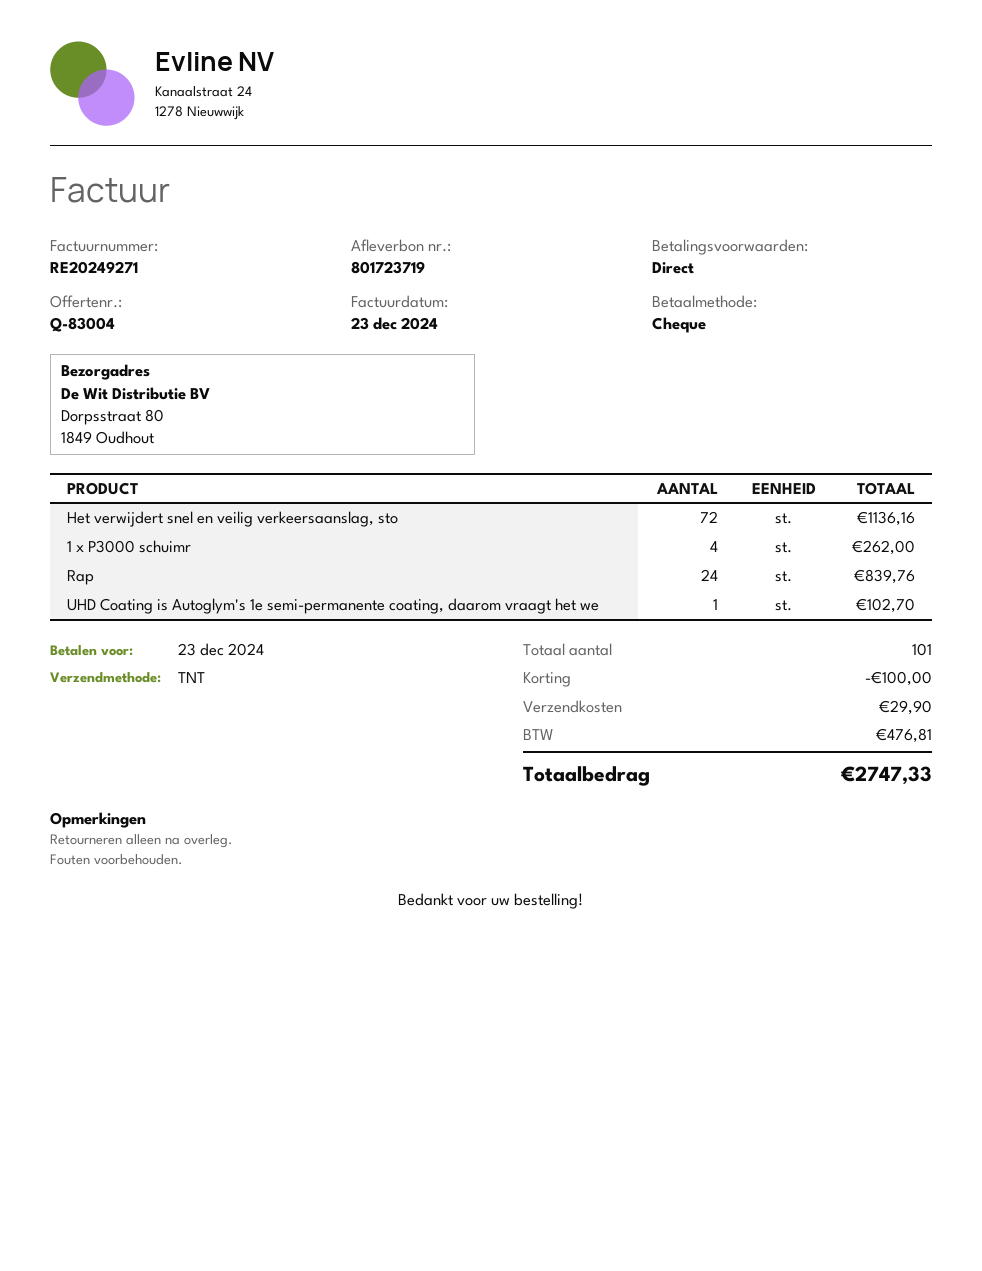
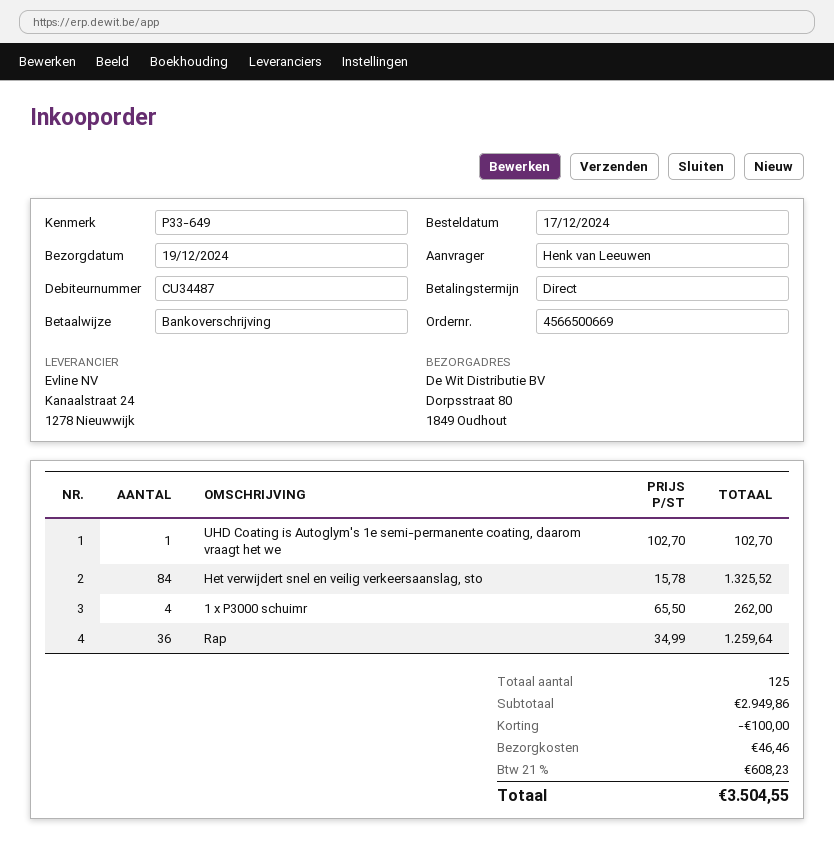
payment method: cheque -> bank transfer
Het verwijdert snel en veilig verkeersaanslag, sto: 72 for 1136.16 -> 84 for 1325.52
Rap: 24 for 839.76 -> 36 for 1259.64
total quantity: 101 -> 125
shipping: 29.90 -> 46.46
tax: 476.81 -> 608.23
total: 2747.33 -> 3504.55

